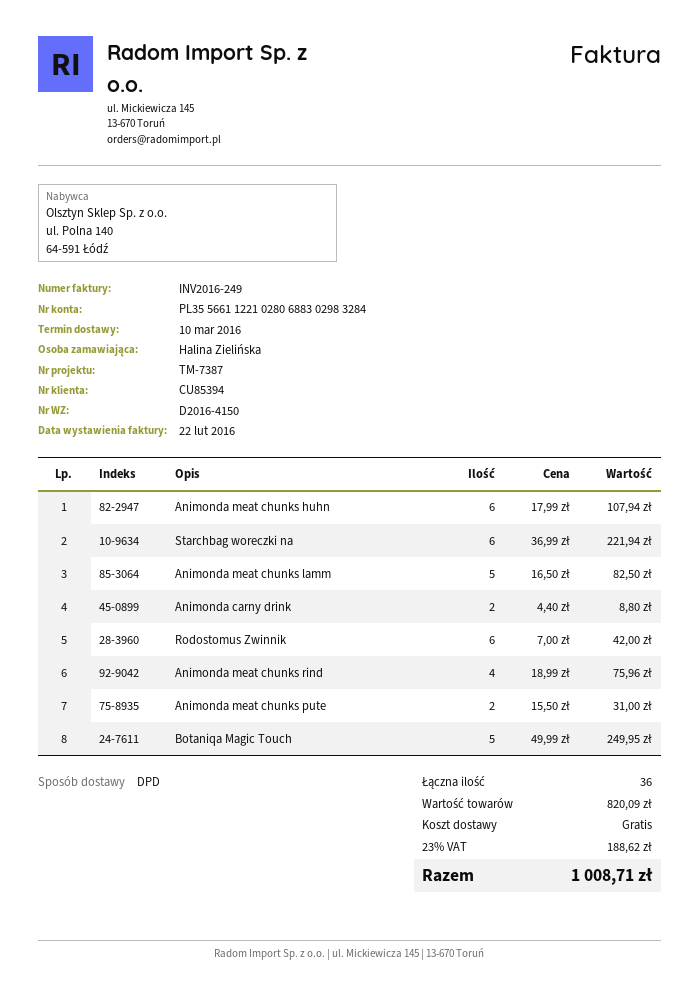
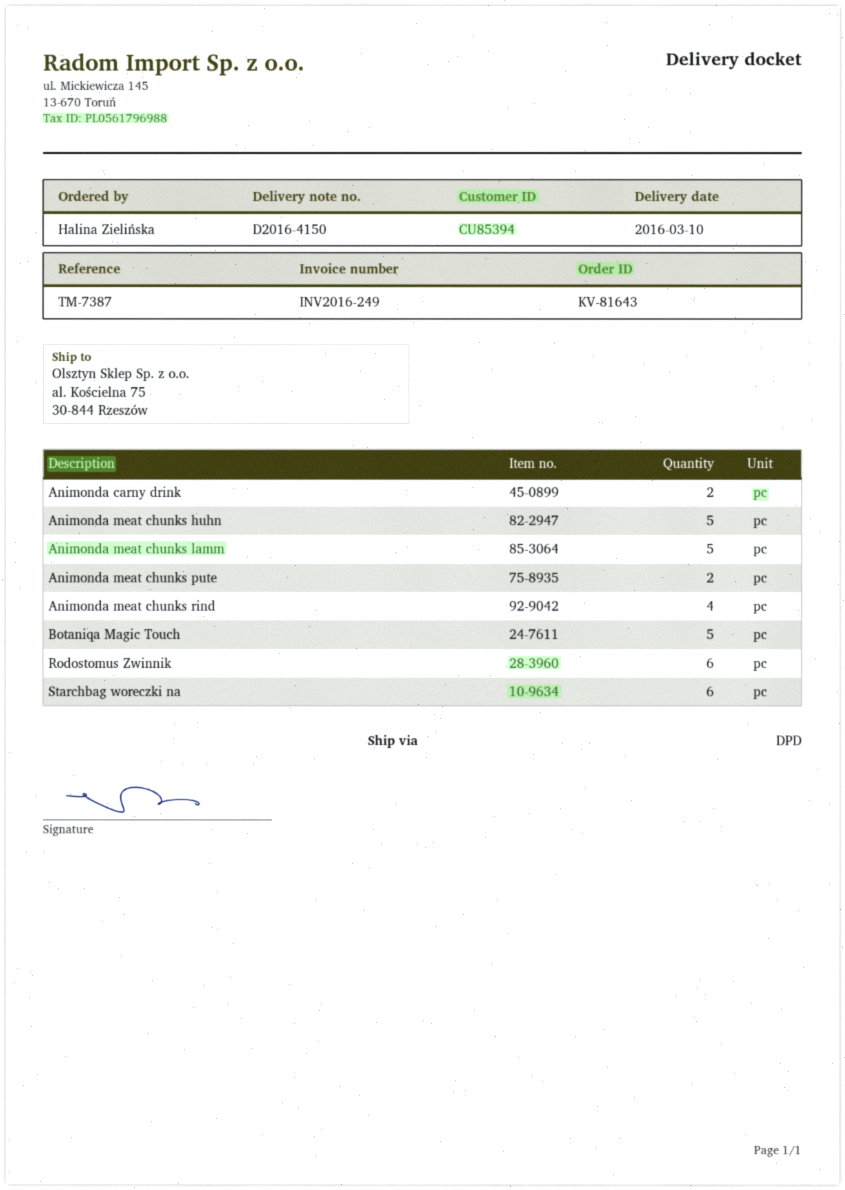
Animonda meat chunks huhn: 6 -> 5

